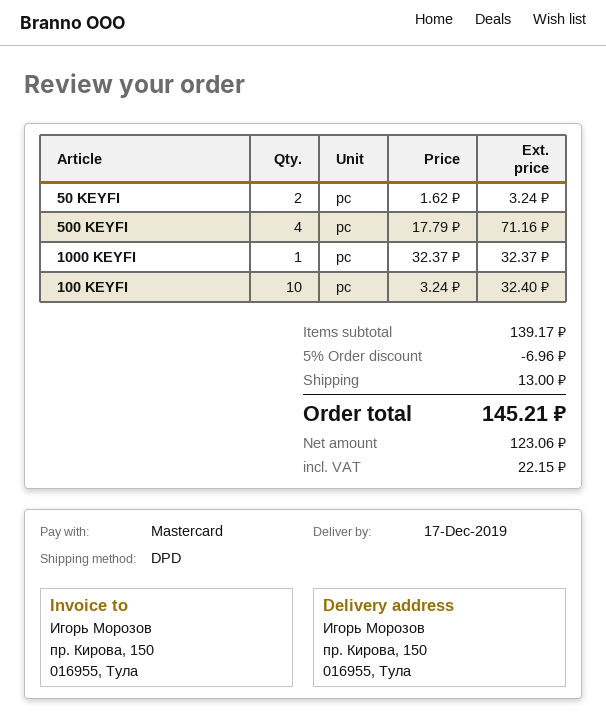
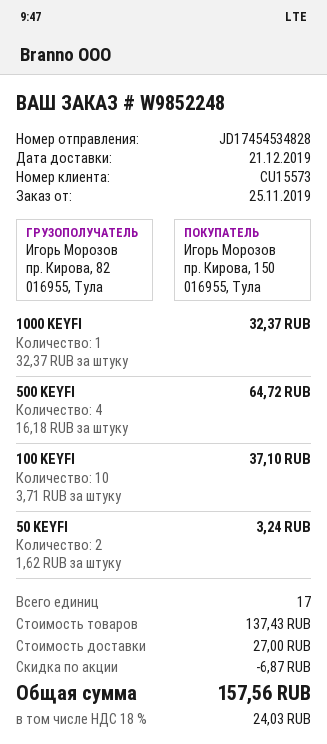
delivery date: 2019-12-17 -> 2019-12-21
ship to: пр. Кирова, 150, 016955, Тула -> пр. Кирова, 82, 016955, Тула
500 KEYFI: 4 x 17.79 = 71.16 -> 4 x 16.18 = 64.72
100 KEYFI: 10 x 3.24 = 32.40 -> 10 x 3.71 = 37.10
subtotal: 139.17 -> 137.43
discount: 6.96 -> 6.87
shipping: 13.00 -> 27.00
tax: 22.15 -> 24.03
total: 145.21 -> 157.56

